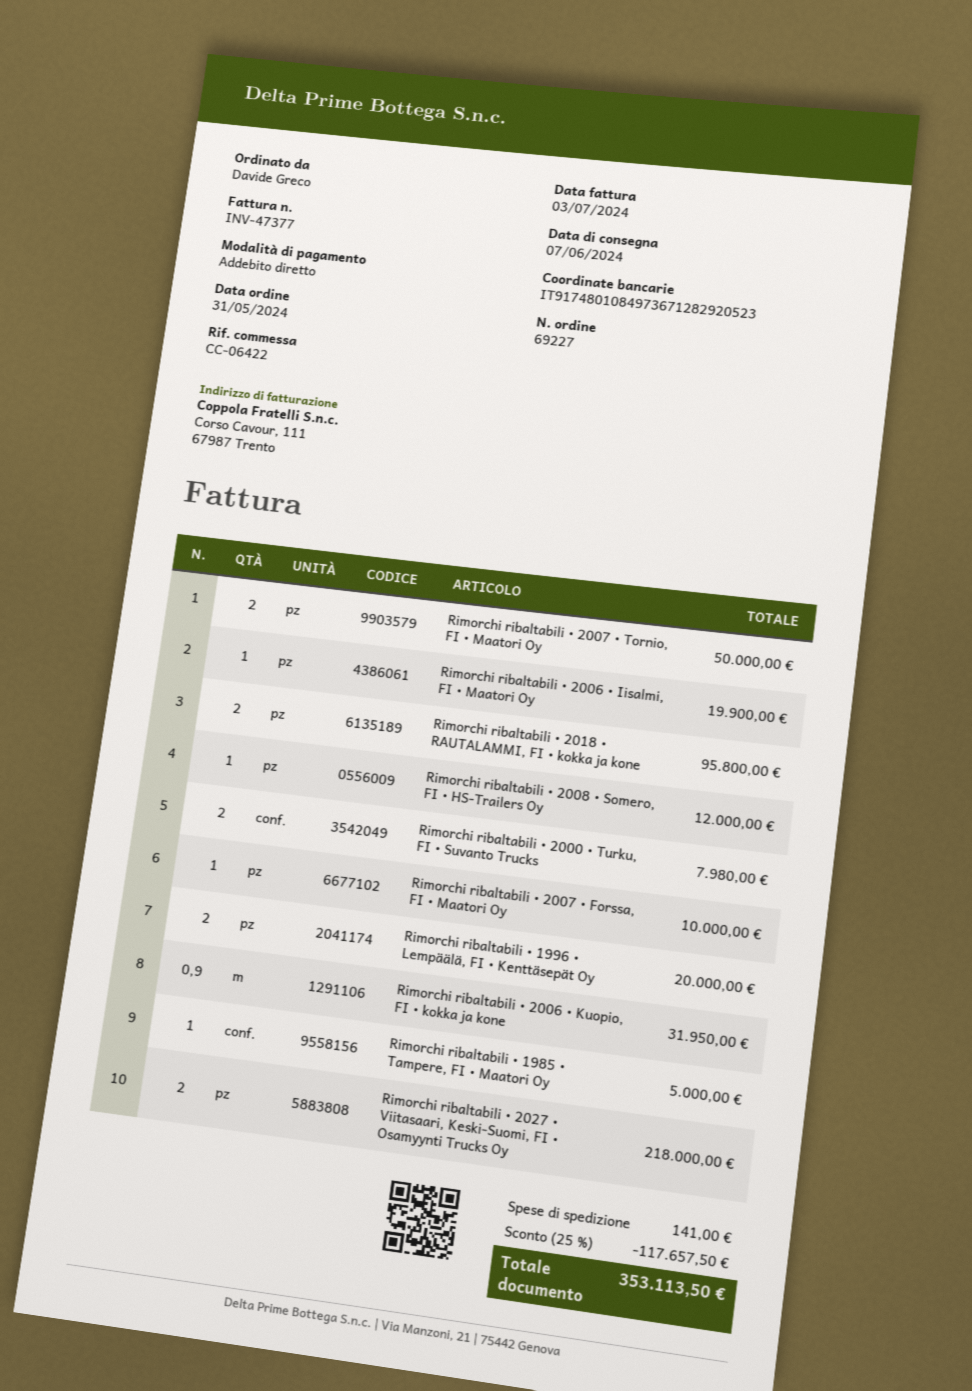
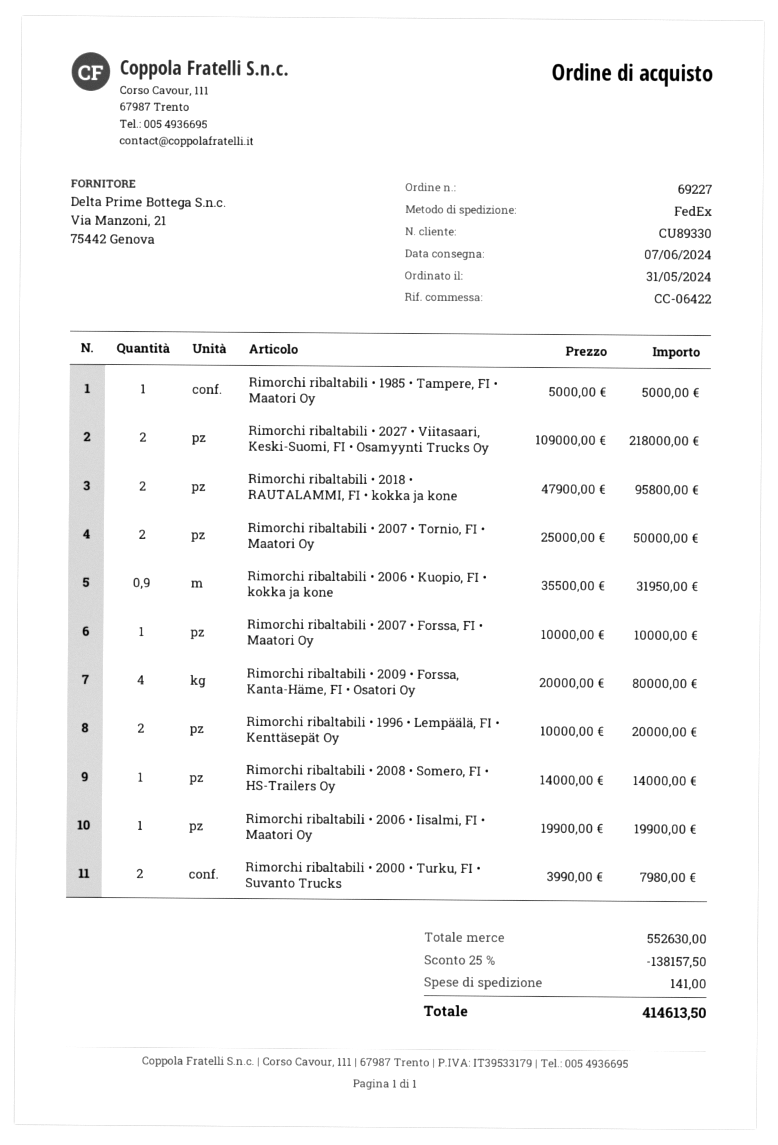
Rimorchi ribaltabili • 2008 • Somero, FI • HS-Trailers Oy: 1 for 12000.00 -> 1 for 14000.00
Rimorchi ribaltabili • 2009 • Forssa, Kanta-Häme, FI • Osatori Oy: none -> 4 for 80000.00
discount: 25% = 117657.50 -> 25% = 138157.50
total: 353113.50 -> 414613.50

